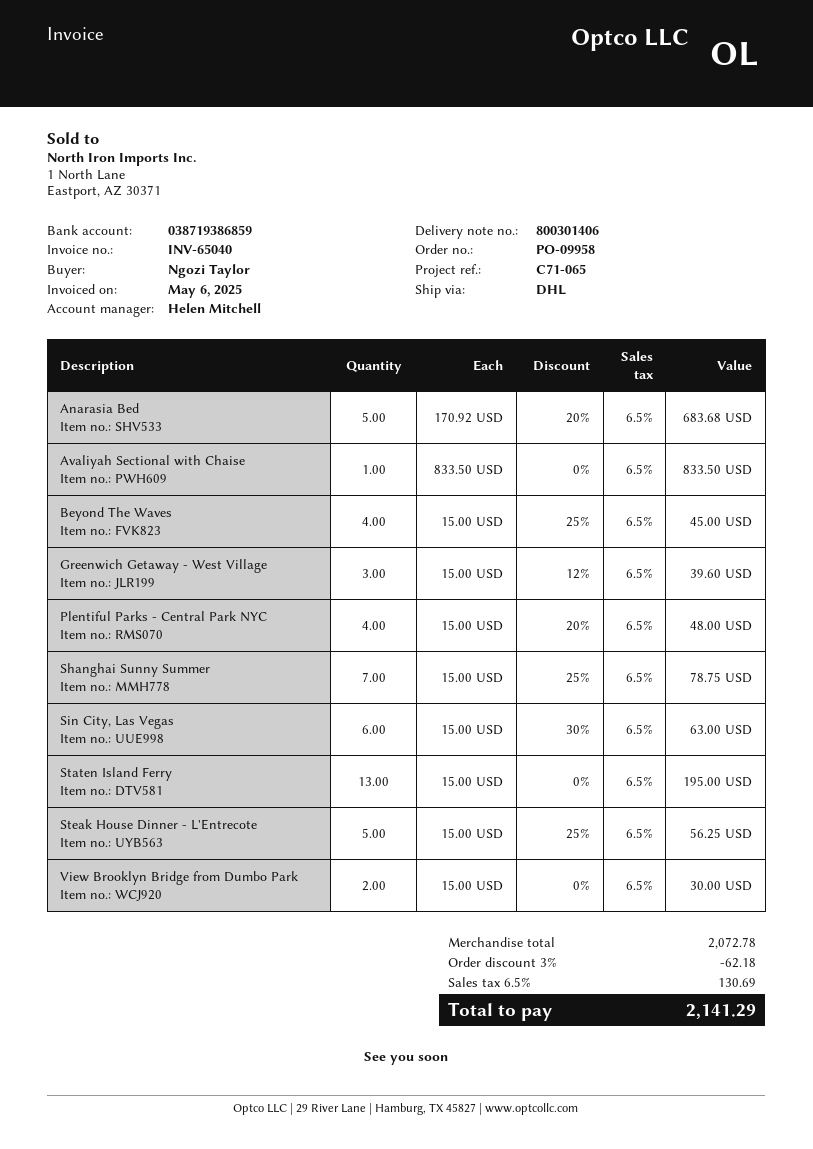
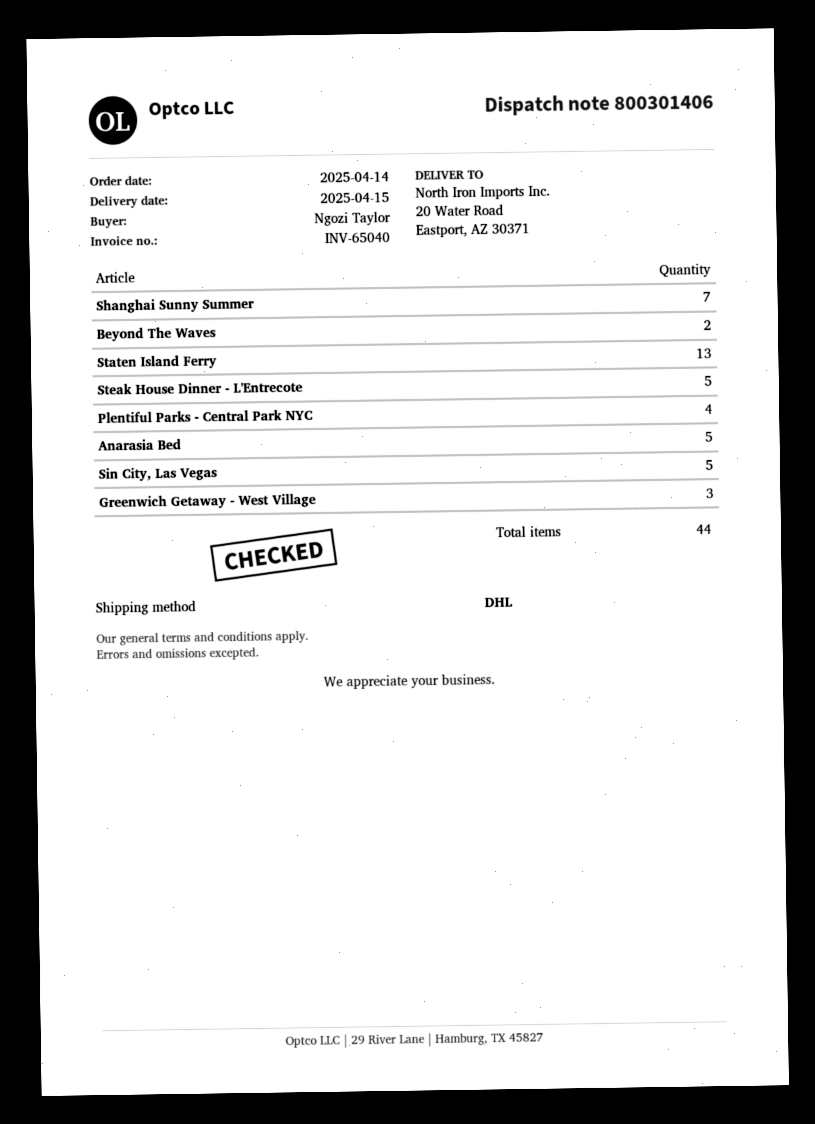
Avaliyah Sectional with Chaise: 1 -> none
Beyond The Waves: 4 -> 2
Sin City, Las Vegas: 6 -> 5
View Brooklyn Bridge from Dumbo Park: 2 -> none

